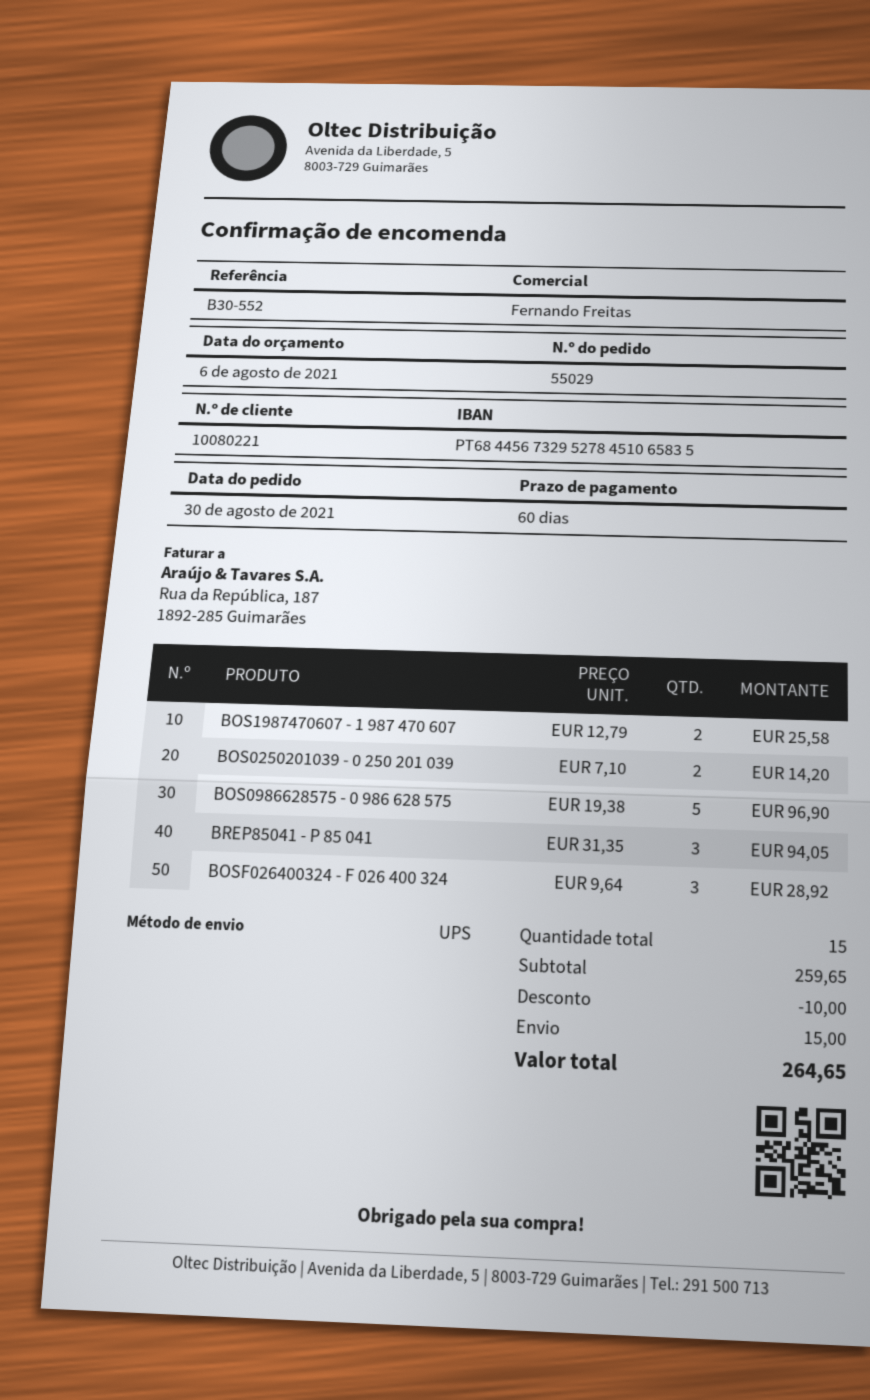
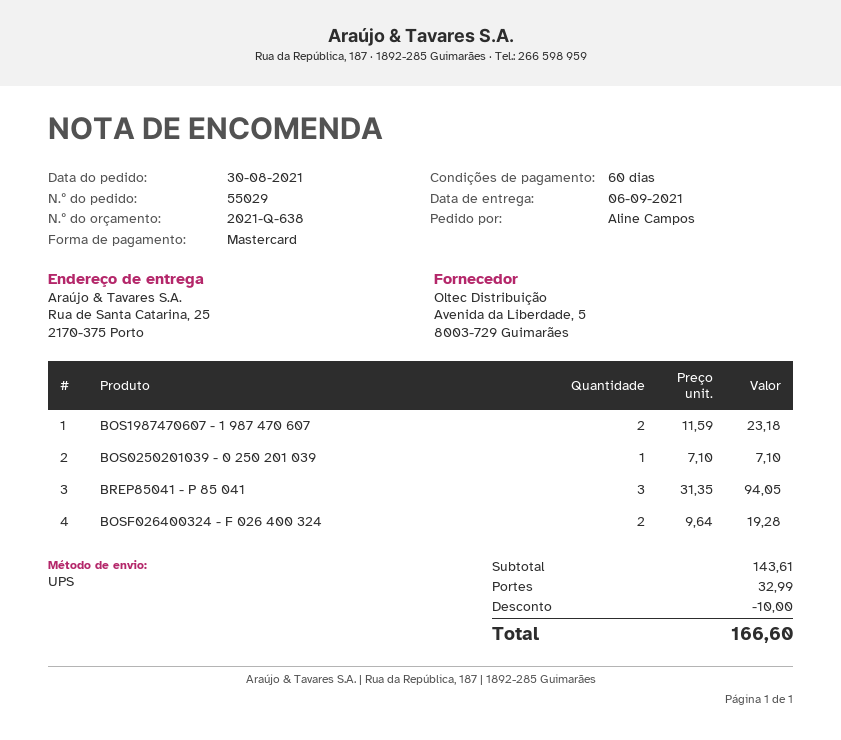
BOS1987470607 - 1 987 470 607: 2 x 12.79 = 25.58 -> 2 x 11.59 = 23.18
BOS0250201039 - 0 250 201 039: 2 x 7.10 = 14.20 -> 1 x 7.10 = 7.10
BOS0986628575 - 0 986 628 575: 5 x 19.38 = 96.90 -> none
BOSF026400324 - F 026 400 324: 3 x 9.64 = 28.92 -> 2 x 9.64 = 19.28
subtotal: 259.65 -> 143.61
shipping: 15.00 -> 32.99
total: 264.65 -> 166.60

